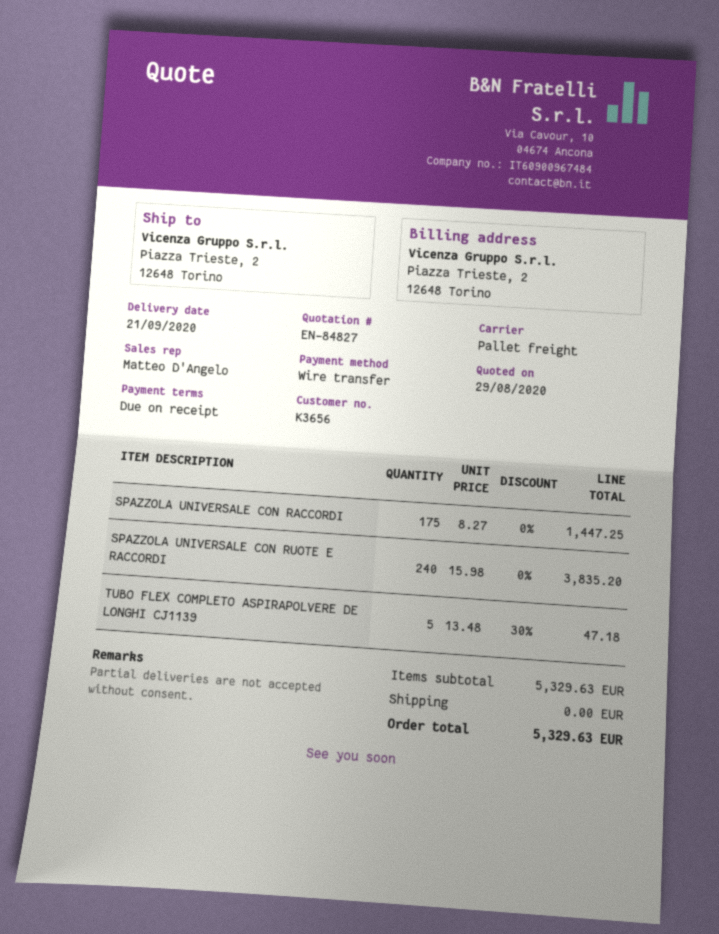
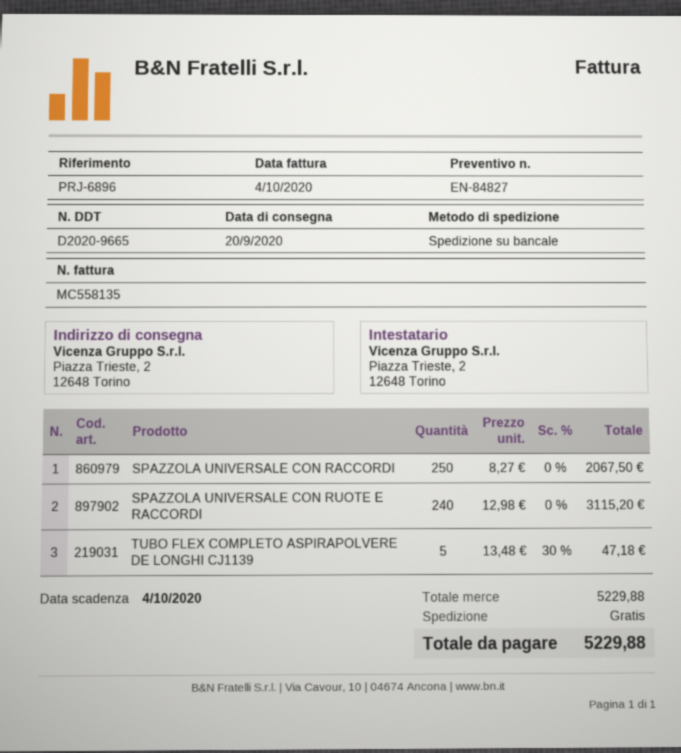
delivery date: 2020-09-21 -> 2020-09-20
SPAZZOLA UNIVERSALE CON RACCORDI: 175 x 8.27 = 1447.25 -> 250 x 8.27 = 2067.50
SPAZZOLA UNIVERSALE CON RUOTE E RACCORDI: 240 x 15.98 = 3835.20 -> 240 x 12.98 = 3115.20
subtotal: 5329.63 -> 5229.88
total: 5329.63 -> 5229.88

